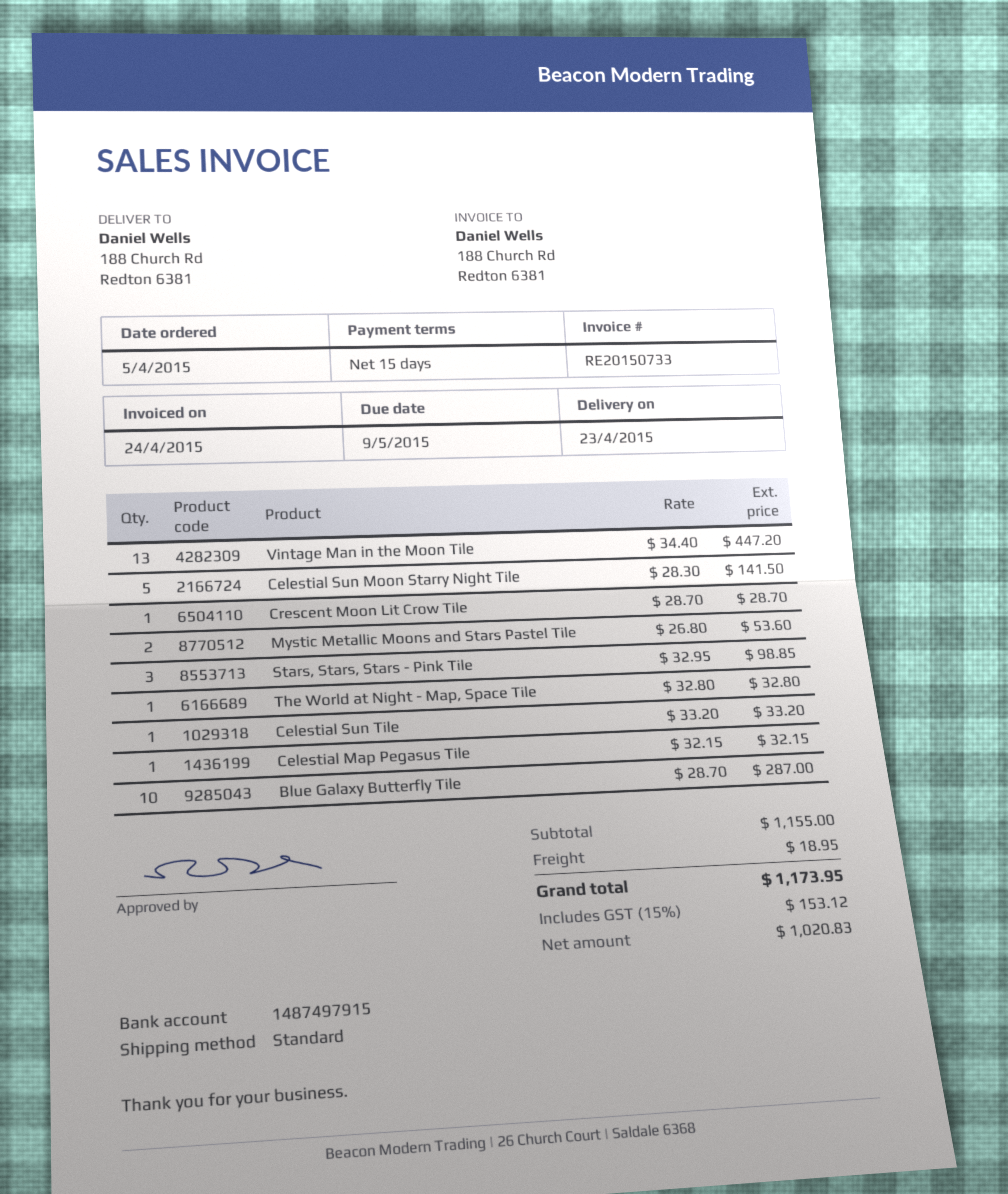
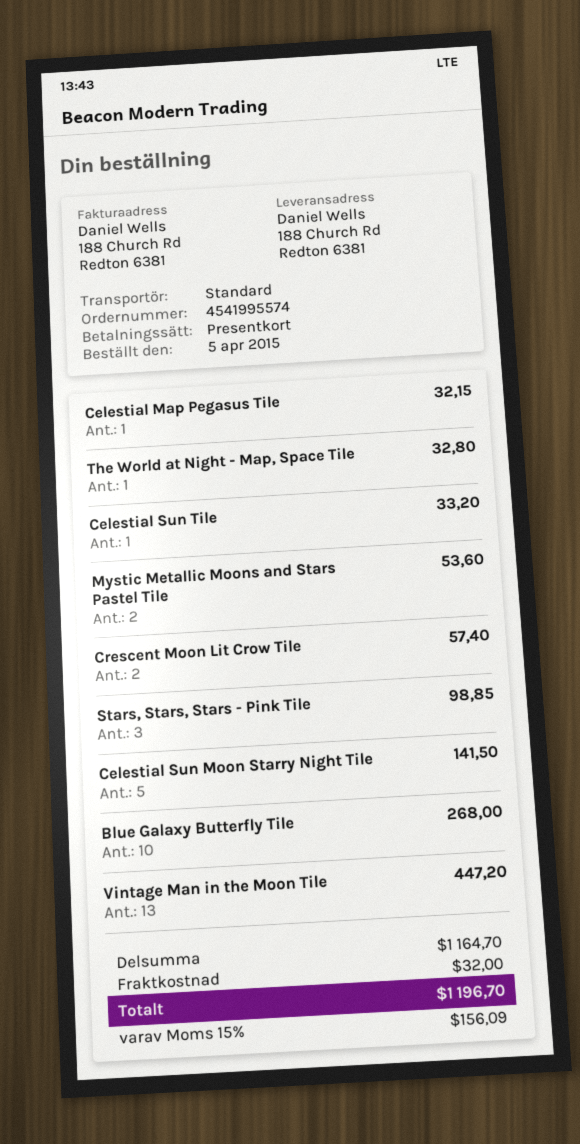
Crescent Moon Lit Crow Tile: 1 for 28.70 -> 2 for 57.40
Blue Galaxy Butterfly Tile: 10 for 287.00 -> 10 for 268.00
subtotal: 1155.00 -> 1164.70
shipping: 18.95 -> 32.00
tax: 15% = 153.12 -> 15% = 156.09
total: 1173.95 -> 1196.70

